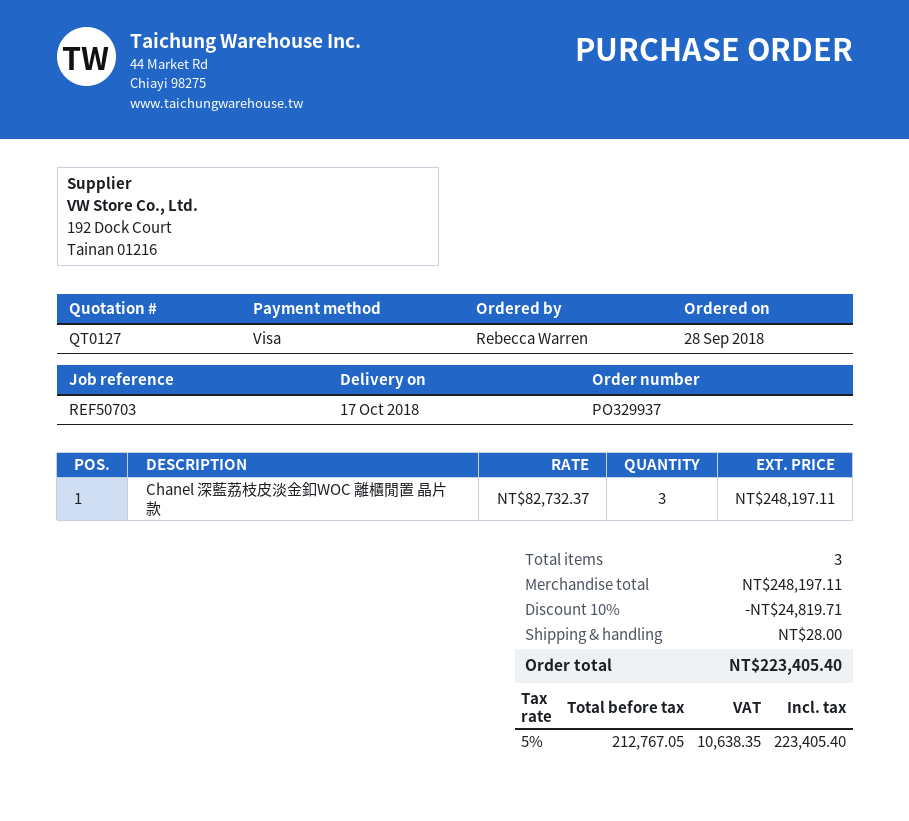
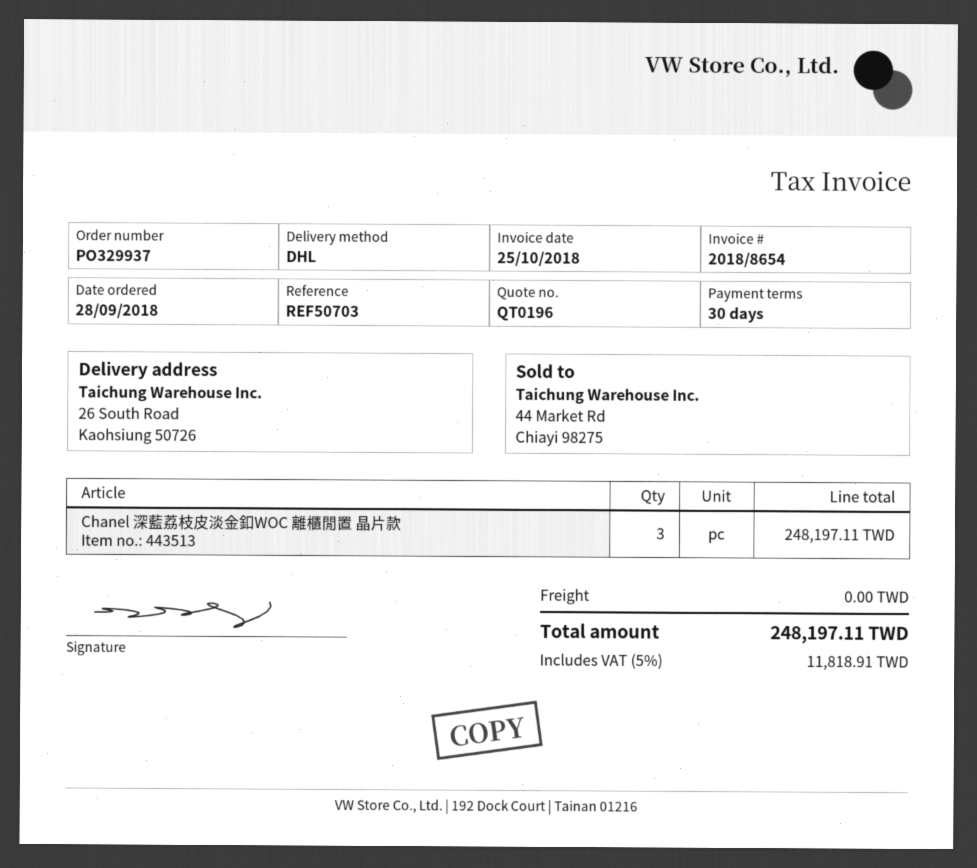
quote number: QT0127 -> QT0196
discount: 10% = 24819.71 -> none
shipping: 28.00 -> 0.00
tax: 5% = 10638.35 -> 5% = 11818.91
total: 223405.40 -> 248197.11

